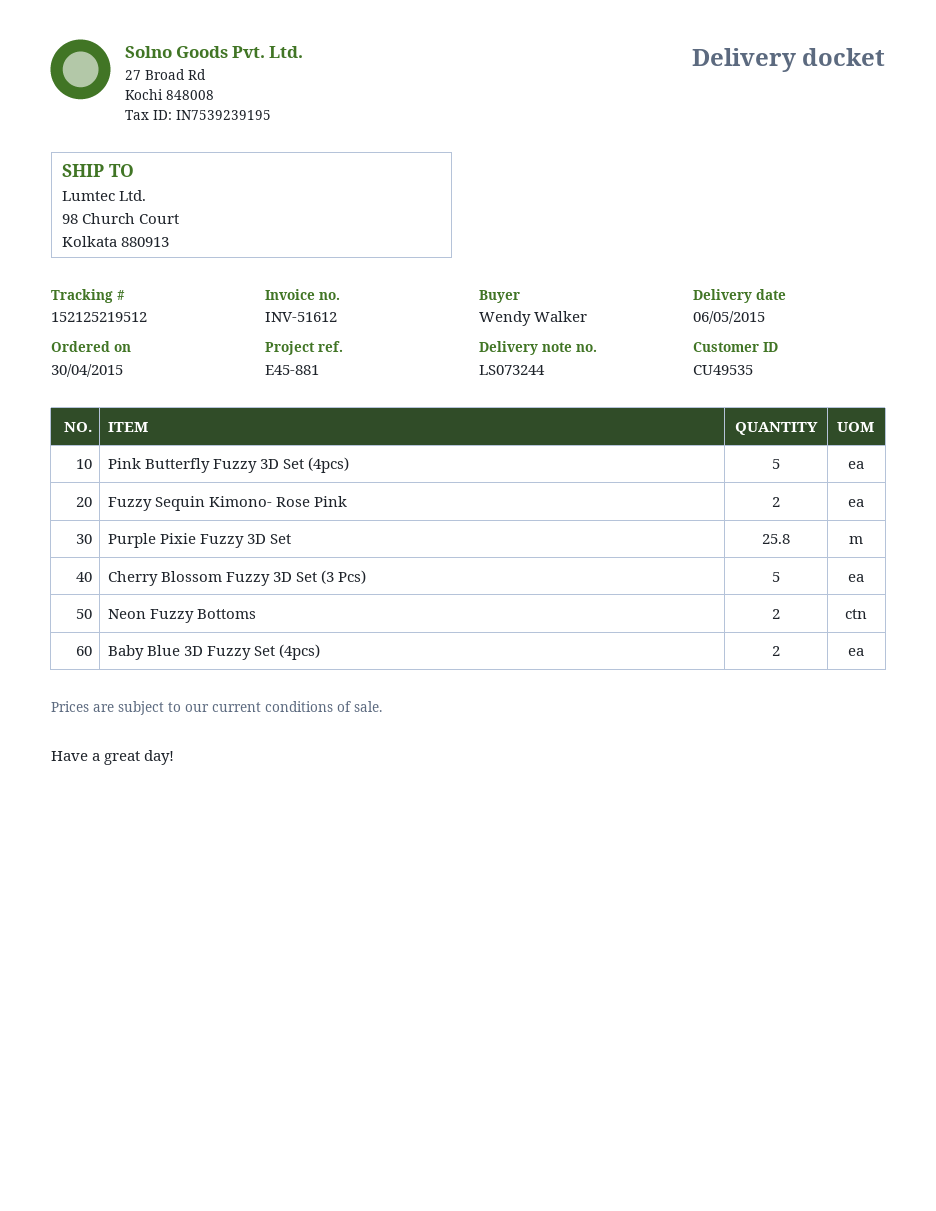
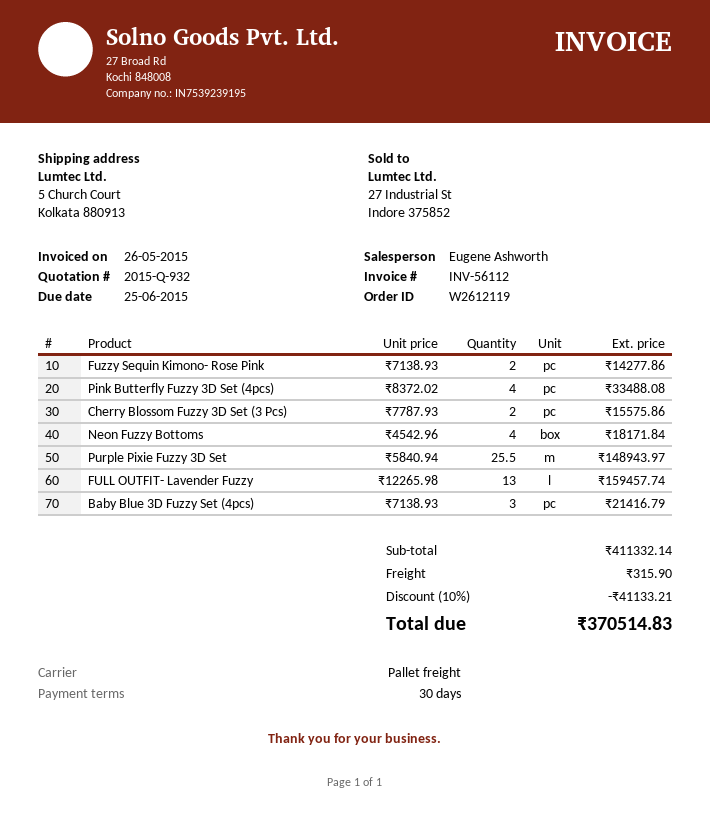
invoice number: INV-51612 -> INV-56112
ship to: 98 Church Court, Kolkata 880913 -> 5 Church Court, Kolkata 880913
Pink Butterfly Fuzzy 3D Set (4pcs): 5 -> 4
Purple Pixie Fuzzy 3D Set: 25.8 -> 25.5
Cherry Blossom Fuzzy 3D Set (3 Pcs): 5 -> 2
Neon Fuzzy Bottoms: 2 -> 4
Baby Blue 3D Fuzzy Set (4pcs): 2 -> 3
FULL OUTFIT- Lavender Fuzzy: none -> 13

